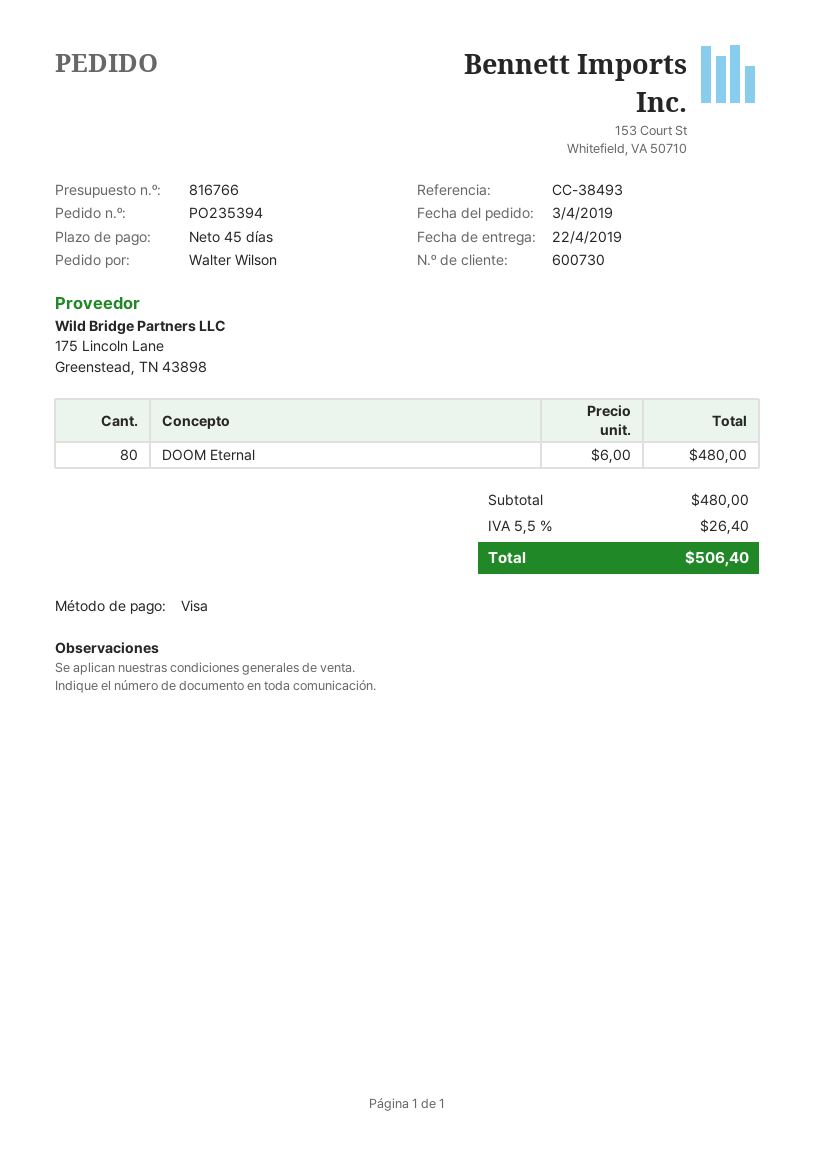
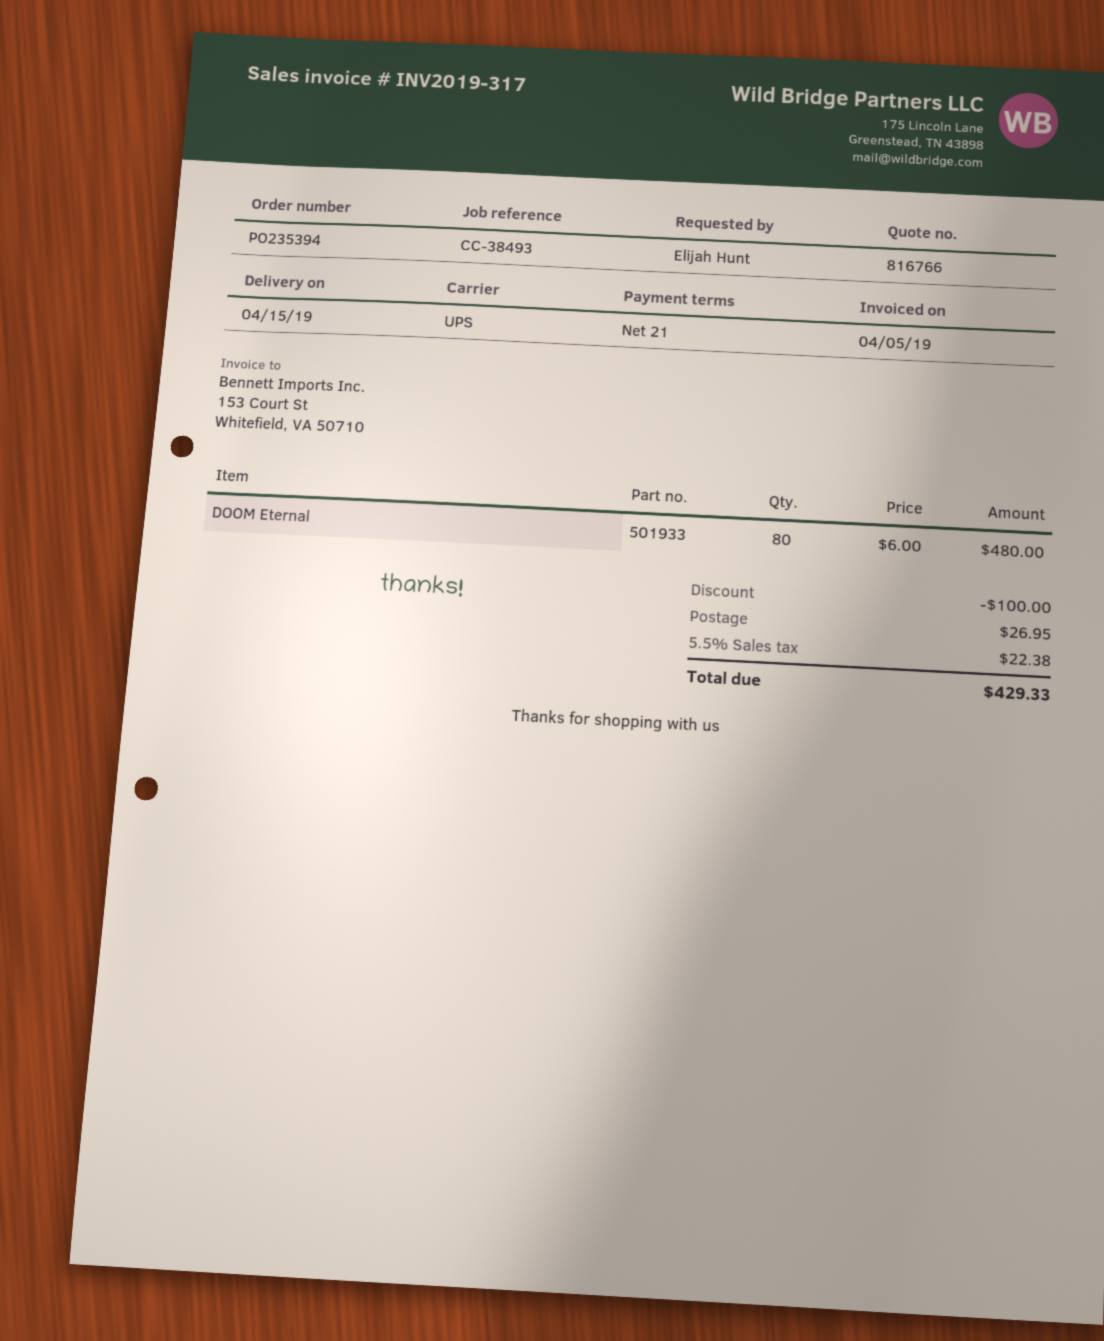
delivery date: 2019-04-22 -> 2019-04-15
payment terms: 45 days -> 21 days
ordered by: Walter Wilson -> Elijah Hunt
discount: none -> 100.00
shipping: none -> 26.95
tax: 5.5% = 26.40 -> 5.5% = 22.38
total: 506.40 -> 429.33

